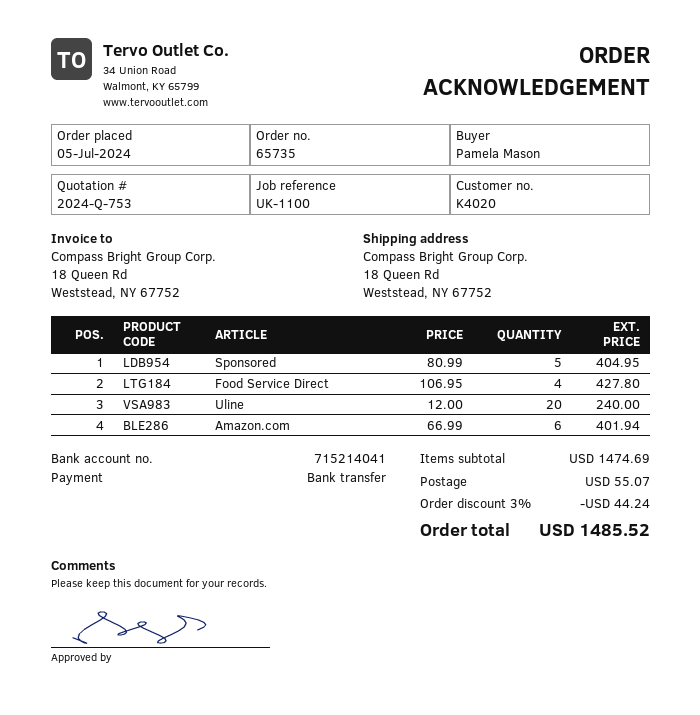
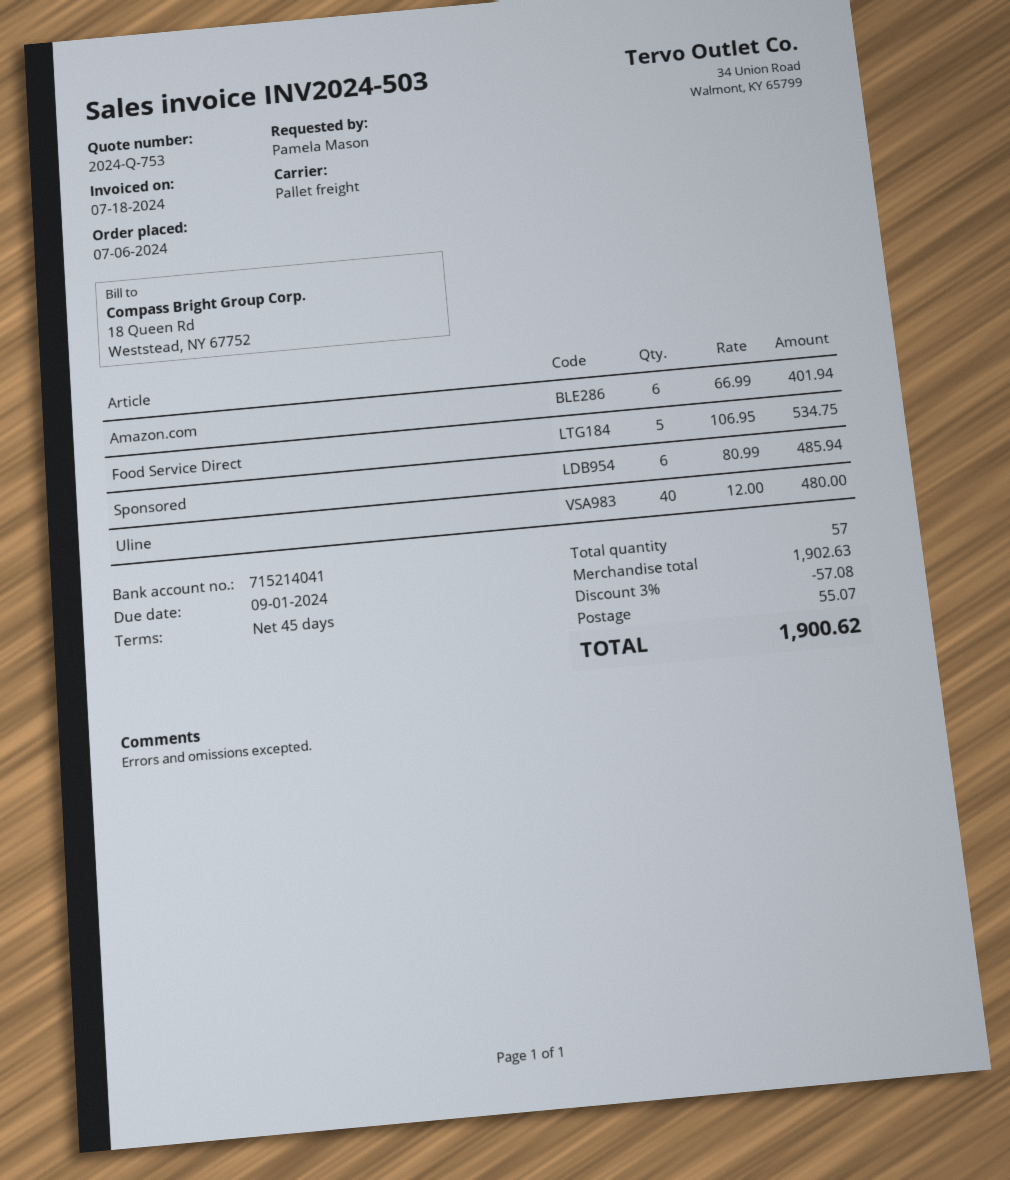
order date: 2024-07-05 -> 2024-07-06
Sponsored: 5 x 80.99 = 404.95 -> 6 x 80.99 = 485.94
Food Service Direct: 4 x 106.95 = 427.80 -> 5 x 106.95 = 534.75
Uline: 20 x 12.00 = 240.00 -> 40 x 12.00 = 480.00
subtotal: 1474.69 -> 1902.63
discount: 3% = 44.24 -> 3% = 57.08
total: 1485.52 -> 1900.62

